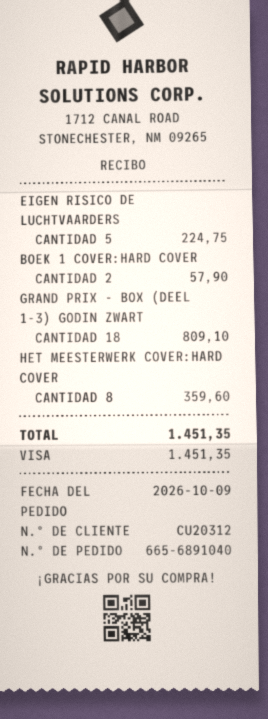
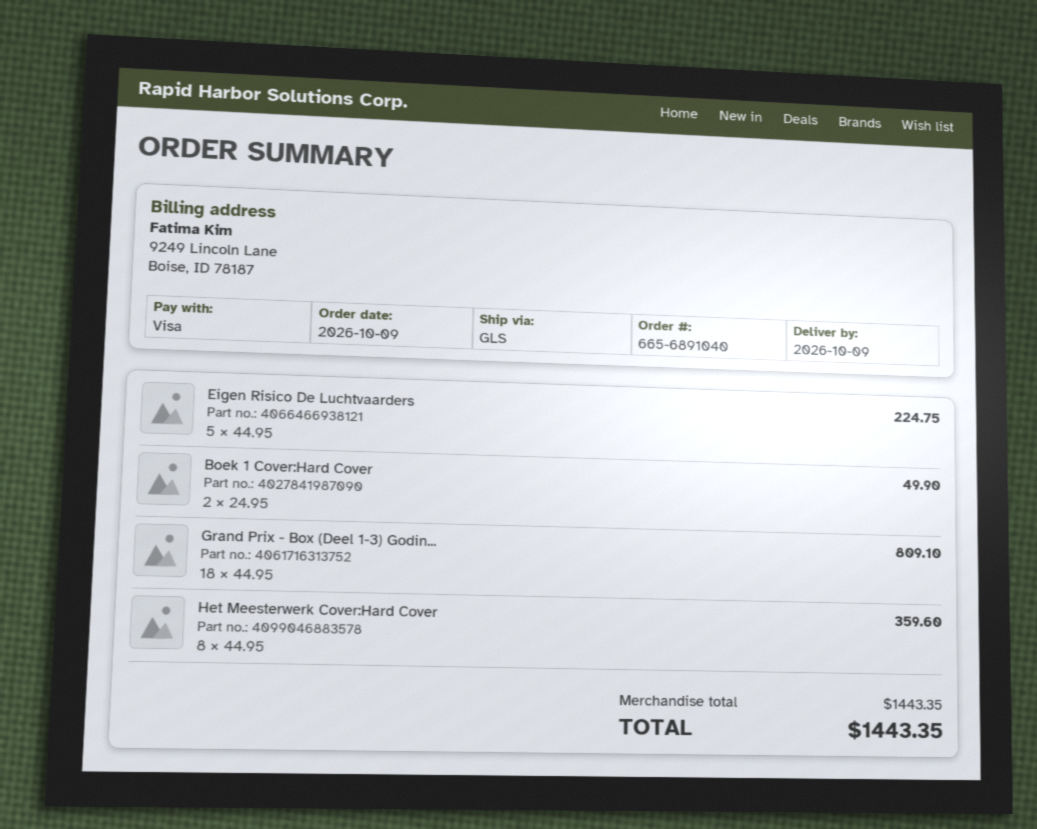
BOEK 1 COVER:HARD COVER: 2 for 57.90 -> 2 for 49.90
total: 1451.35 -> 1443.35

